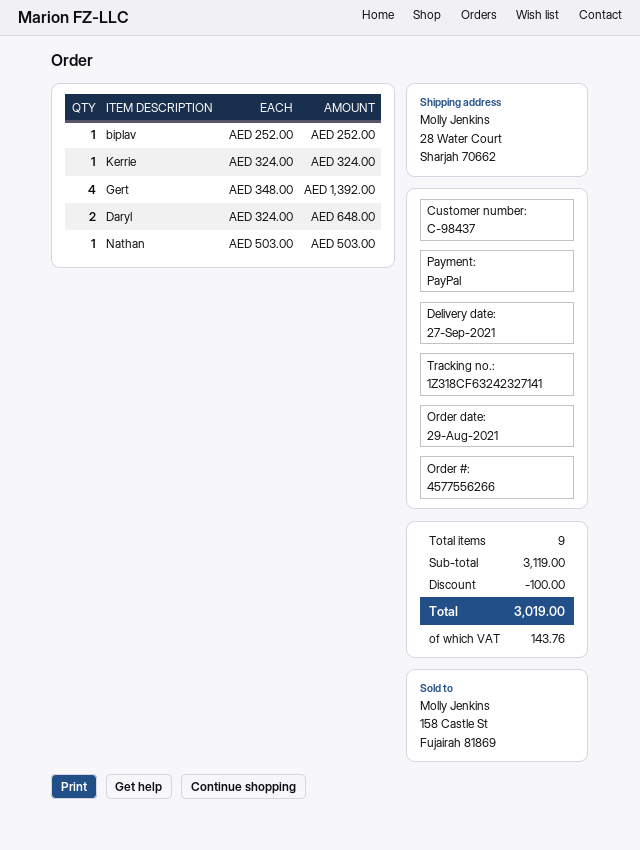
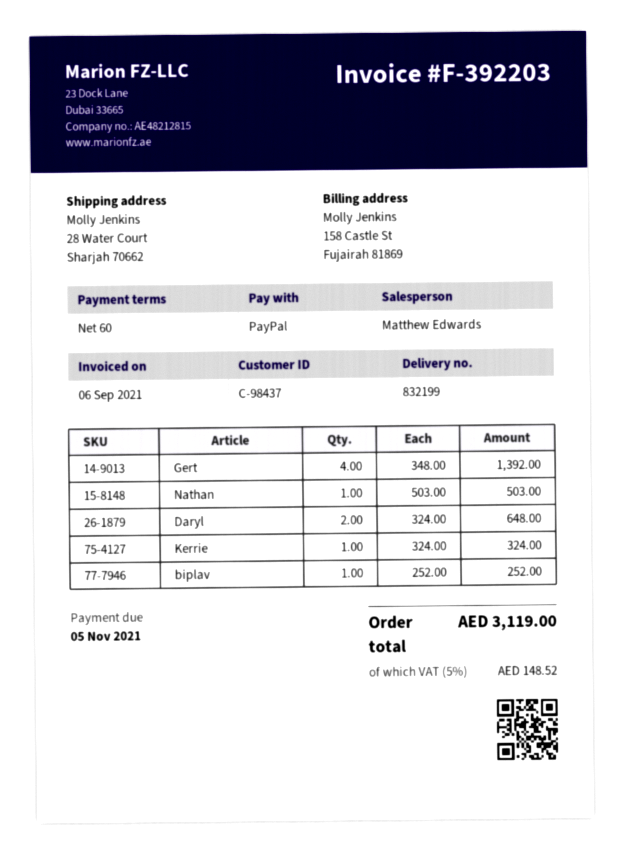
discount: 100.00 -> none
tax: 143.76 -> 148.52
total: 3019.00 -> 3119.00

